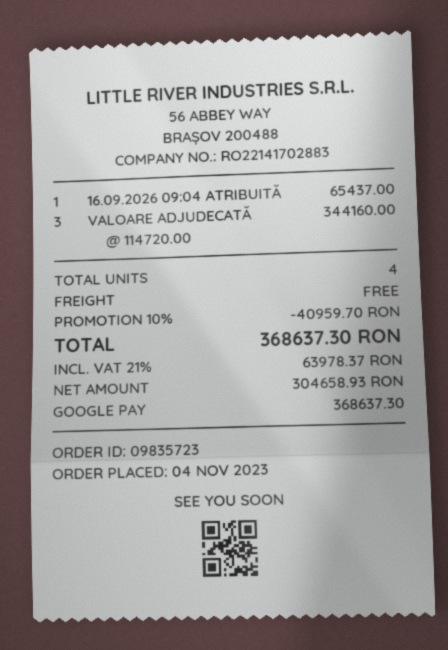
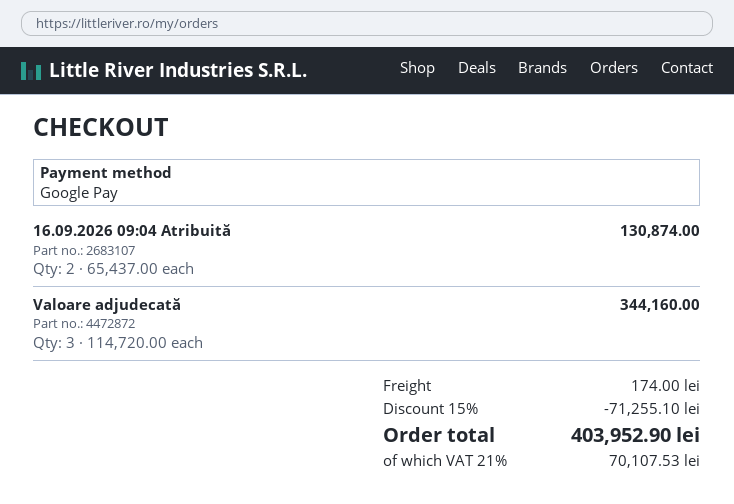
16.09.2026 09:04 ATRIBUITĂ: 1 x 65437.00 = 65437.00 -> 2 x 65437.00 = 130874.00
discount: 10% = 40959.70 -> 15% = 71255.10
shipping: 0.00 -> 174.00
tax: 21% = 63978.37 -> 21% = 70107.53
total: 368637.30 -> 403952.90

